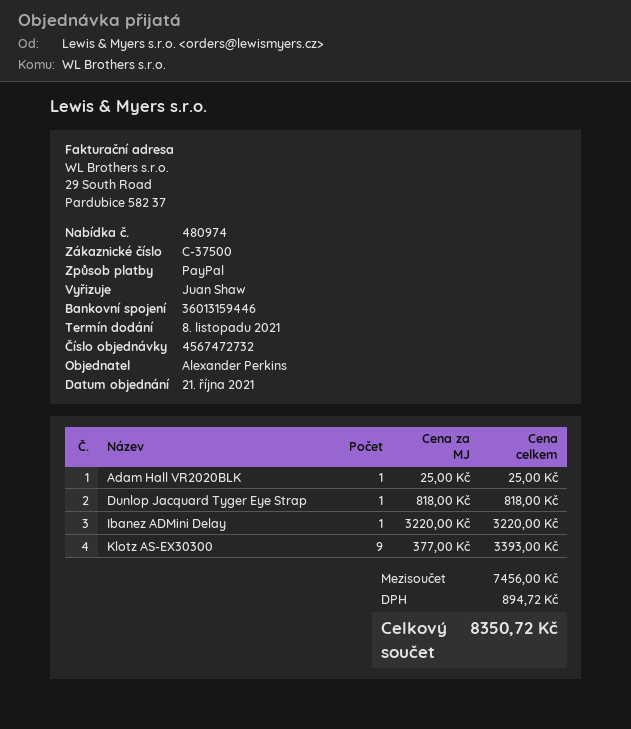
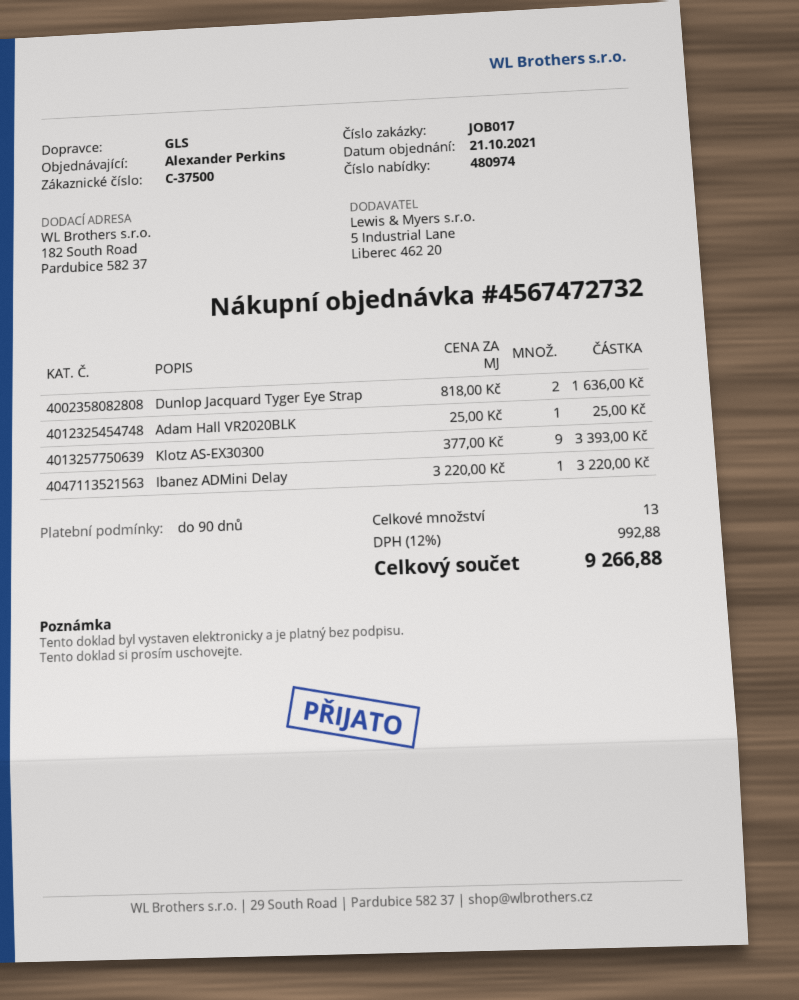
Dunlop Jacquard Tyger Eye Strap: 1 x 818.00 = 818.00 -> 2 x 818.00 = 1636.00
tax: 894.72 -> 992.88
total: 8350.72 -> 9266.88

